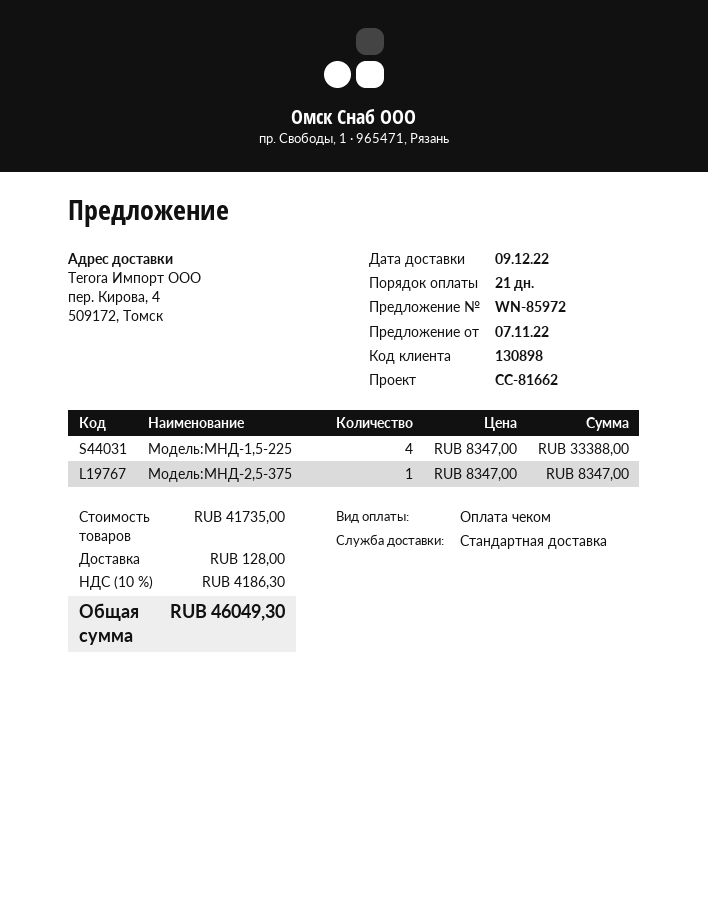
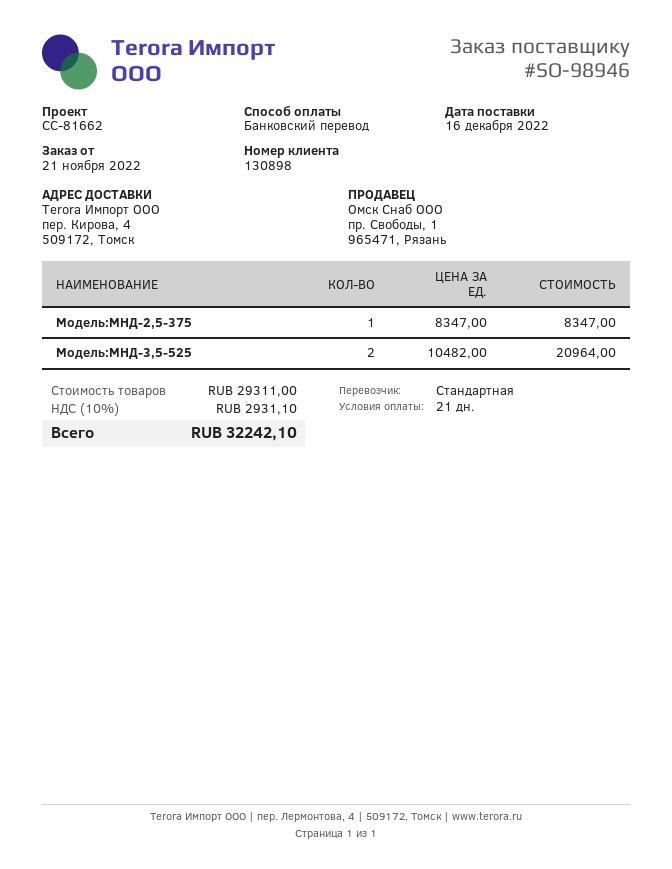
delivery date: 2022-12-09 -> 2022-12-16
payment method: cheque -> bank transfer
Модель:МНД-1,5-225: 4 x 8347.00 = 33388.00 -> none
Модель:МНД-3,5-525: none -> 2 x 10482.00 = 20964.00
subtotal: 41735.00 -> 29311.00
shipping: 128.00 -> none
tax: 10% = 4186.30 -> 10% = 2931.10
total: 46049.30 -> 32242.10

